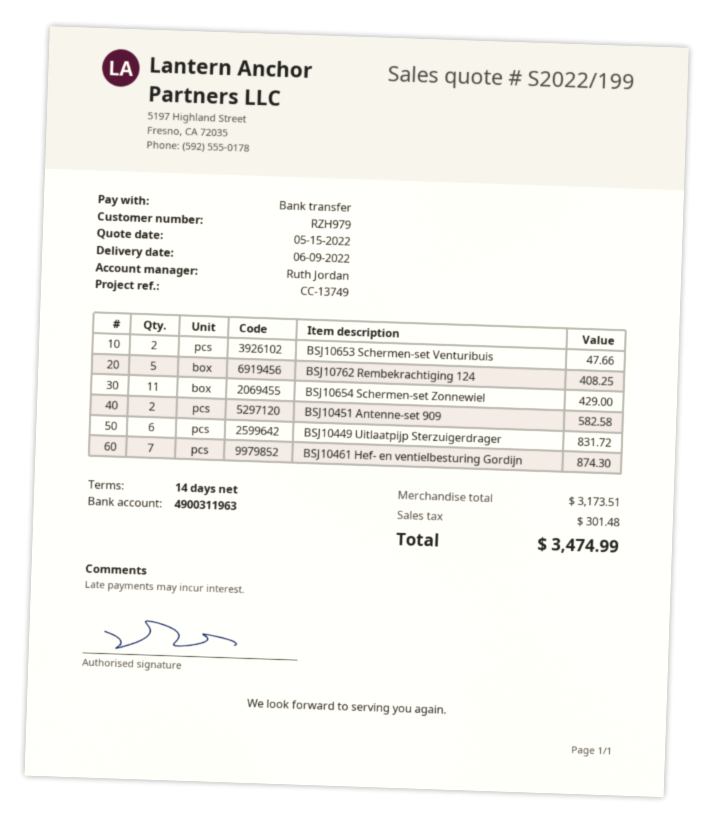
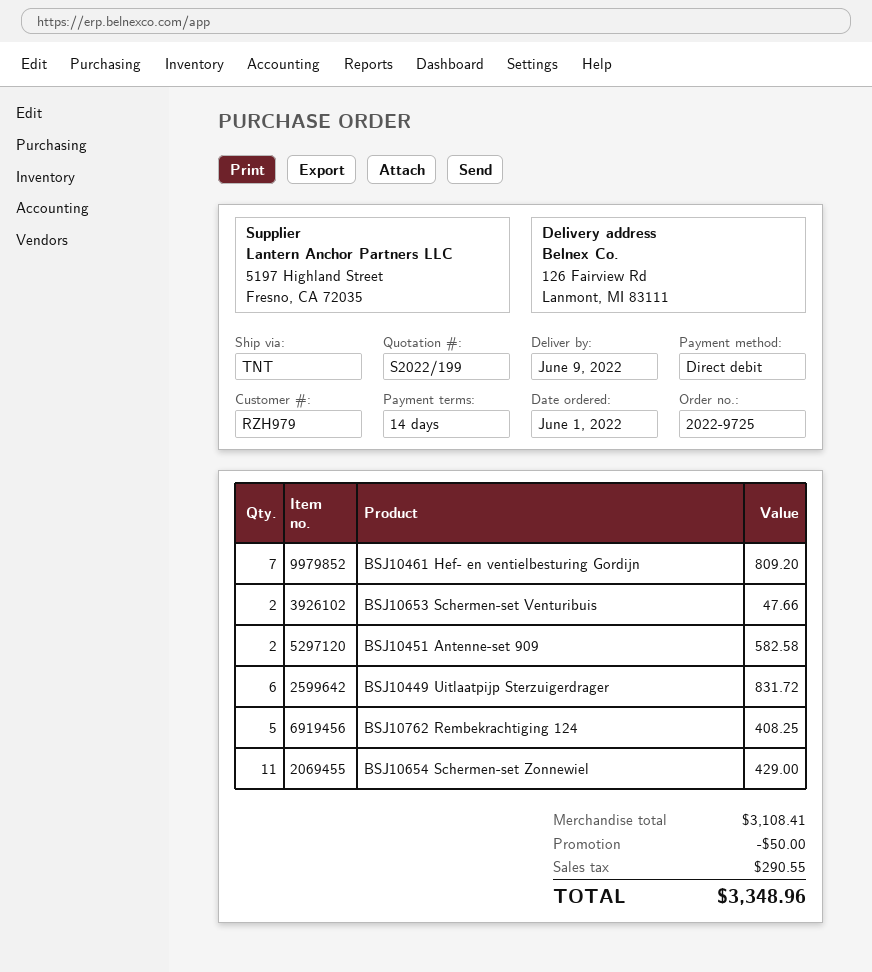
payment method: bank transfer -> direct debit
BSJ10461 Hef- en ventielbesturing Gordijn: 7 for 874.30 -> 7 for 809.20
subtotal: 3173.51 -> 3108.41
discount: none -> 50.00
tax: 301.48 -> 290.55
total: 3474.99 -> 3348.96

